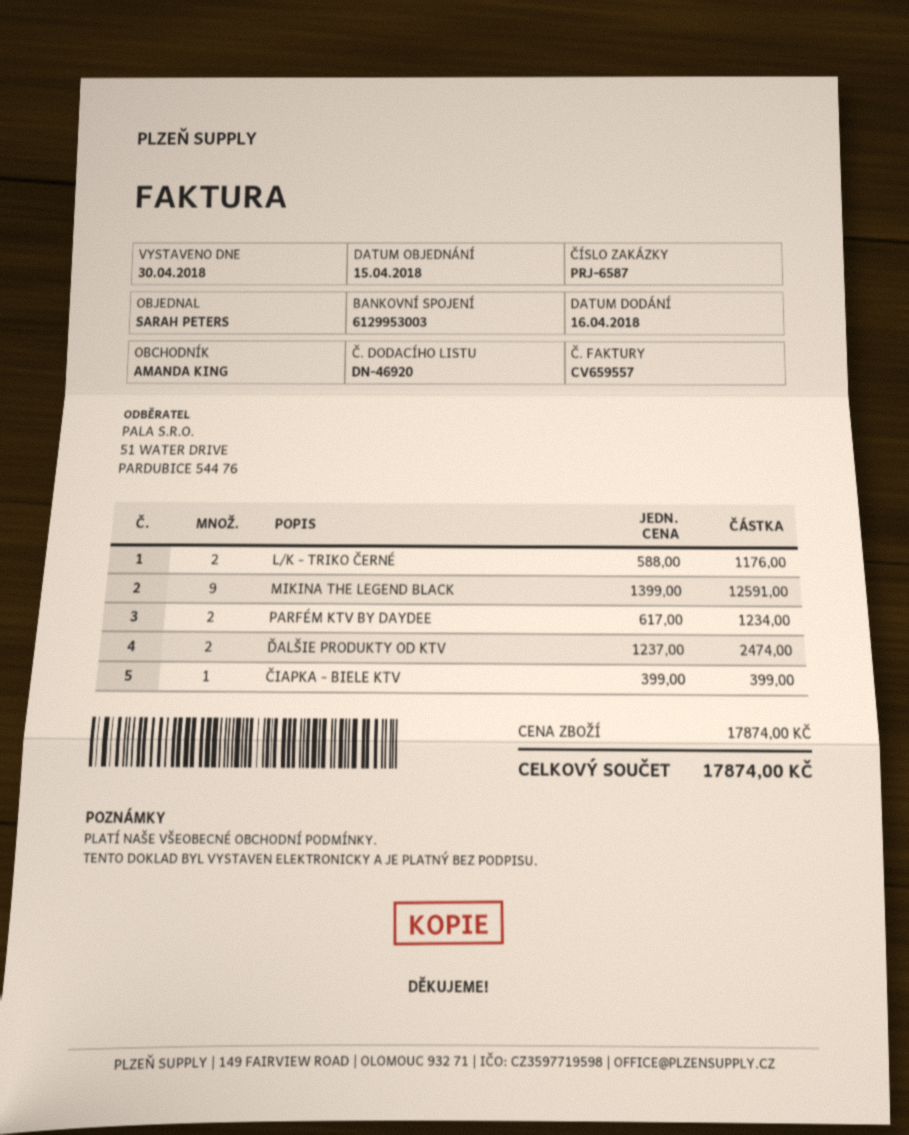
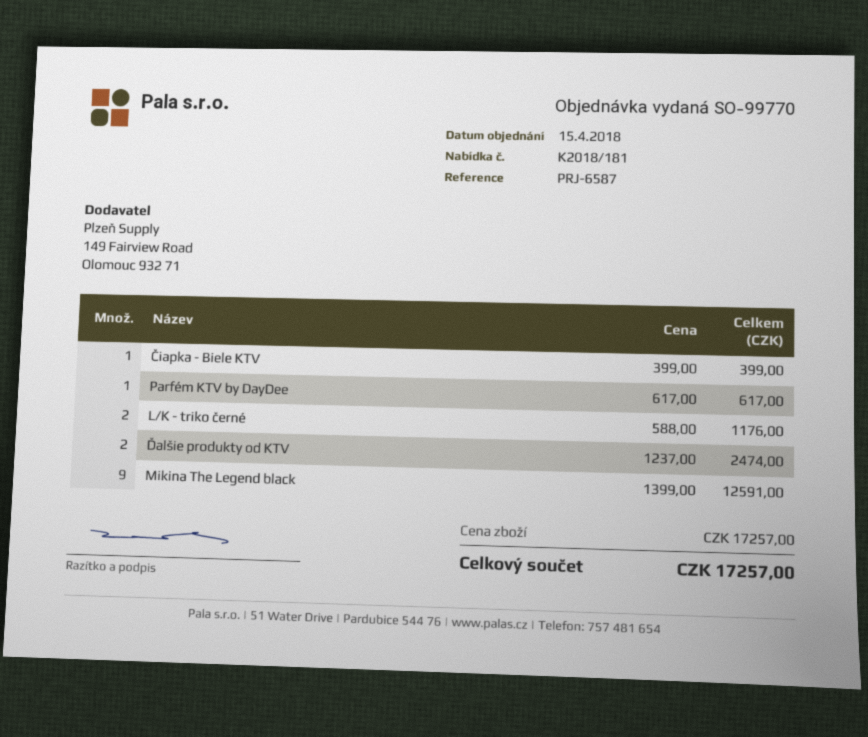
PARFÉM KTV BY DAYDEE: 2 x 617.00 = 1234.00 -> 1 x 617.00 = 617.00
subtotal: 17874.00 -> 17257.00
total: 17874.00 -> 17257.00

